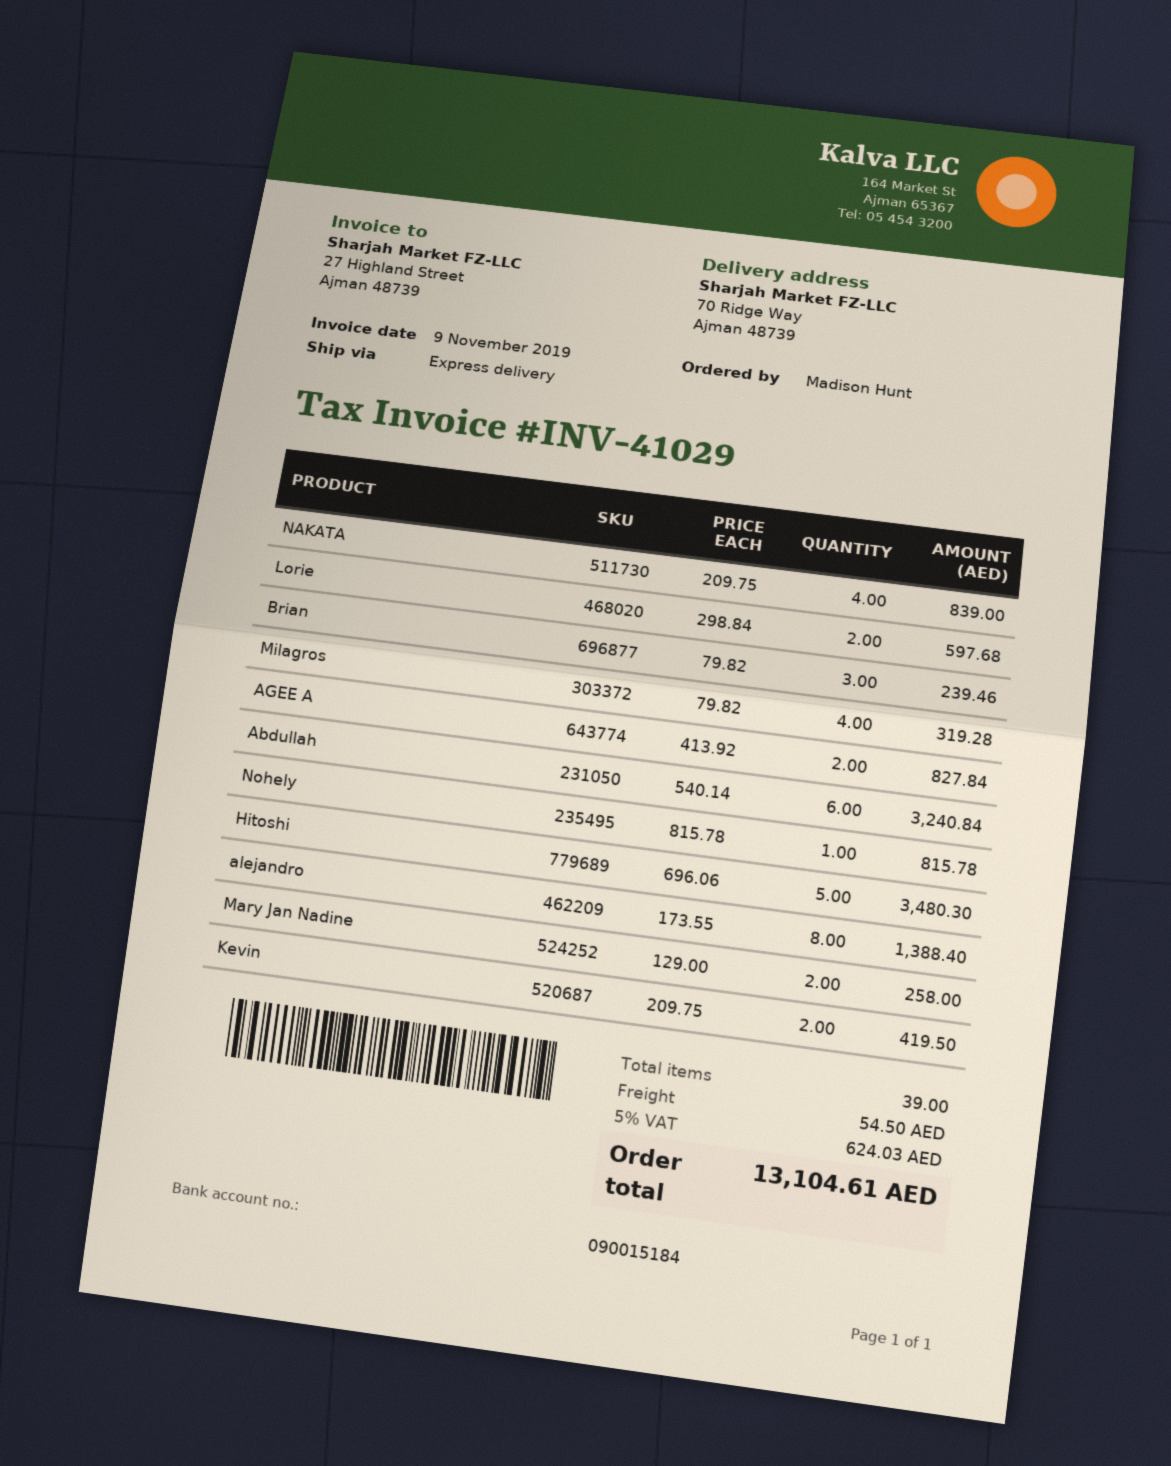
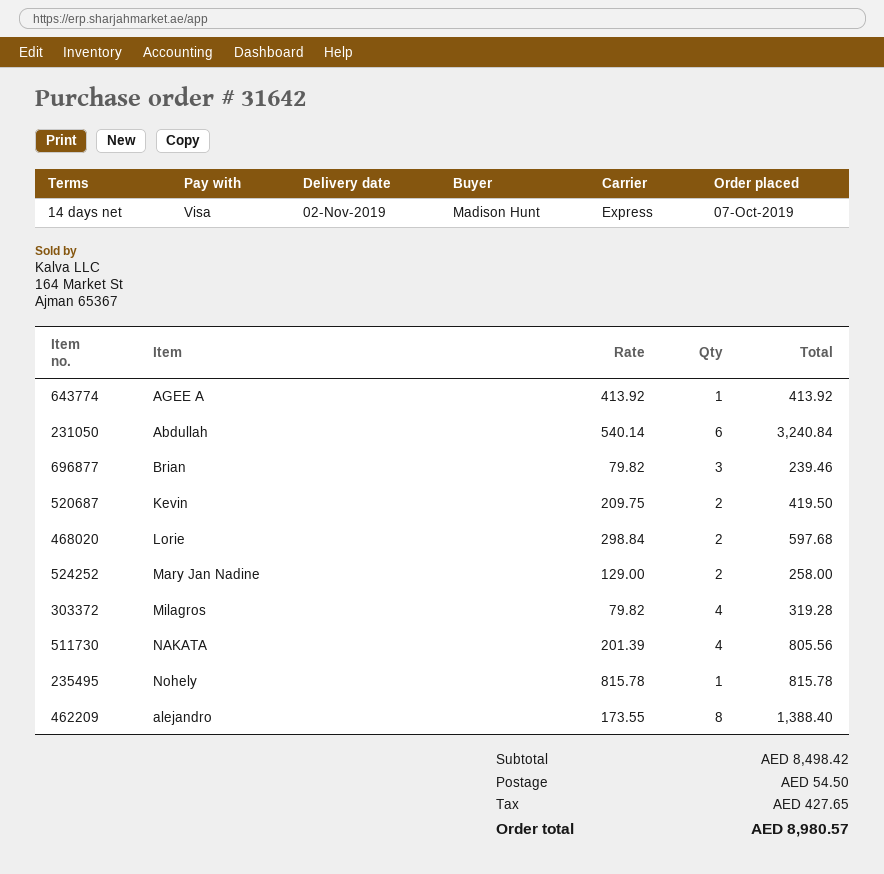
NAKATA: 4 x 209.75 = 839.00 -> 4 x 201.39 = 805.56
AGEE A: 2 x 413.92 = 827.84 -> 1 x 413.92 = 413.92
Hitoshi: 5 x 696.06 = 3480.30 -> none
tax: 624.03 -> 427.65
total: 13104.61 -> 8980.57

